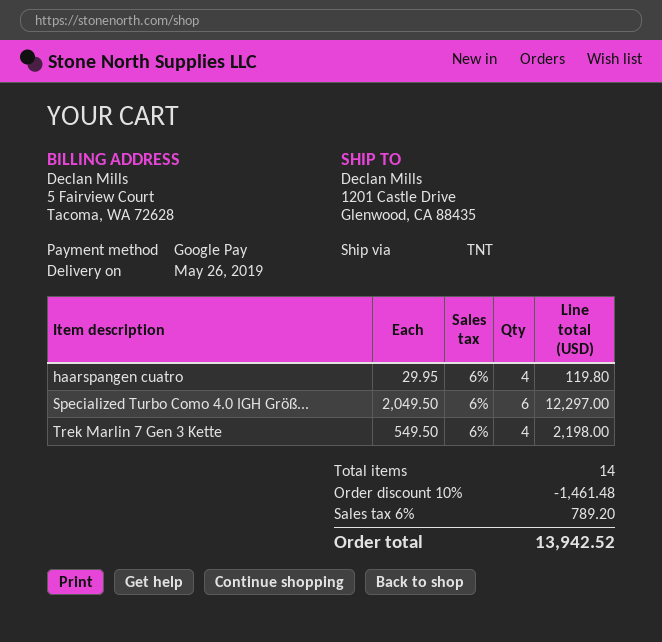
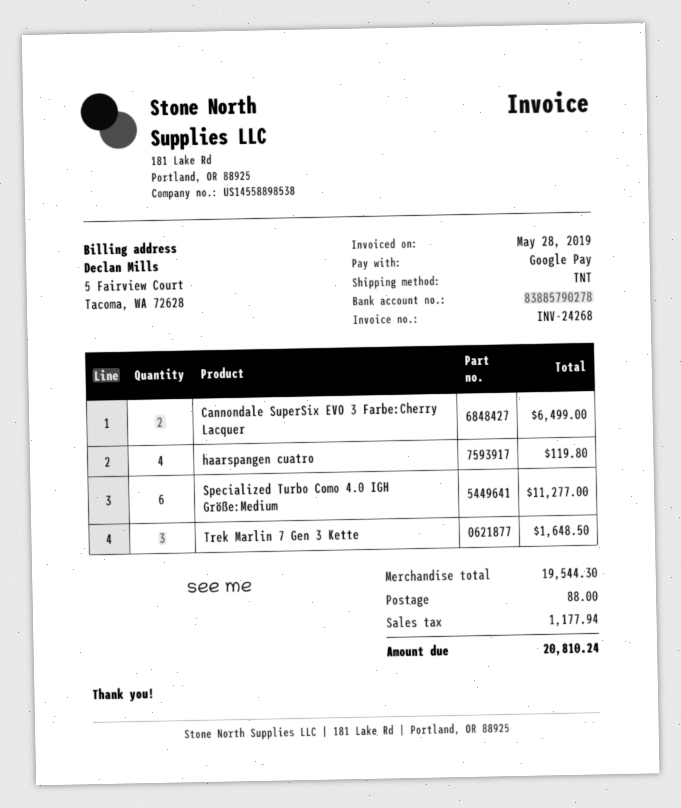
Specialized Turbo Como 4.0 IGH Größ...: 6 for 12297.00 -> 6 for 11277.00
Trek Marlin 7 Gen 3 Kette: 4 for 2198.00 -> 3 for 1648.50
Cannondale SuperSix EVO 3 Farbe:Cherry Lacquer: none -> 2 for 6499.00
discount: 10% = 1461.48 -> none
shipping: none -> 88.00
tax: 789.20 -> 1177.94
total: 13942.52 -> 20810.24

